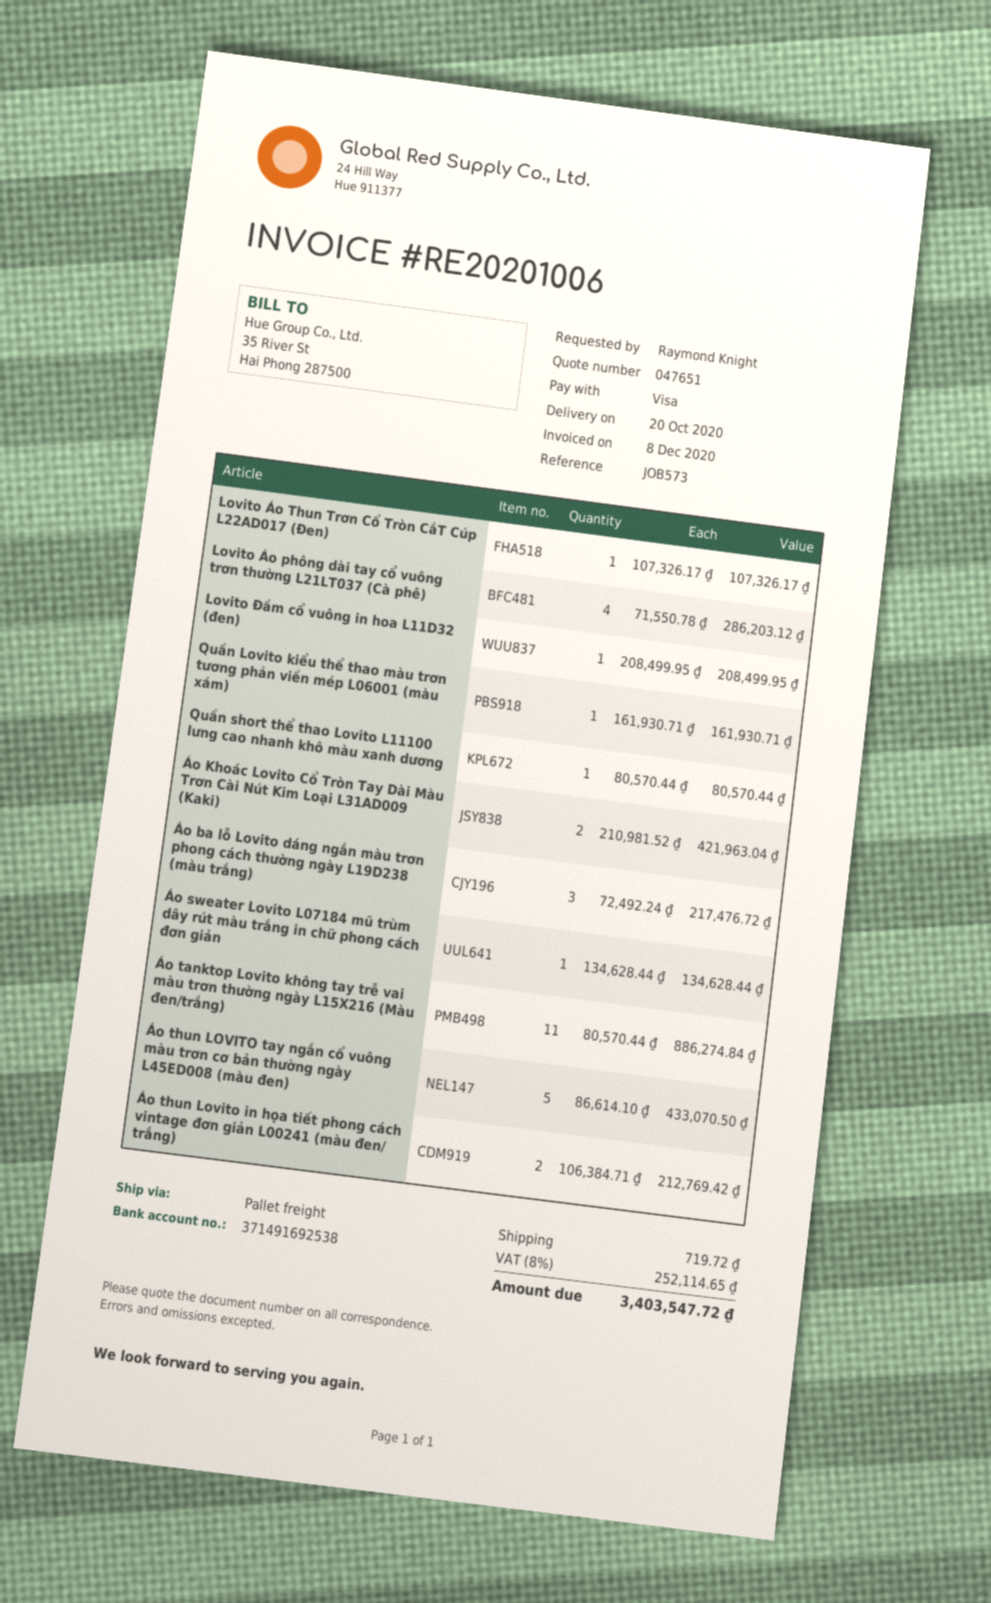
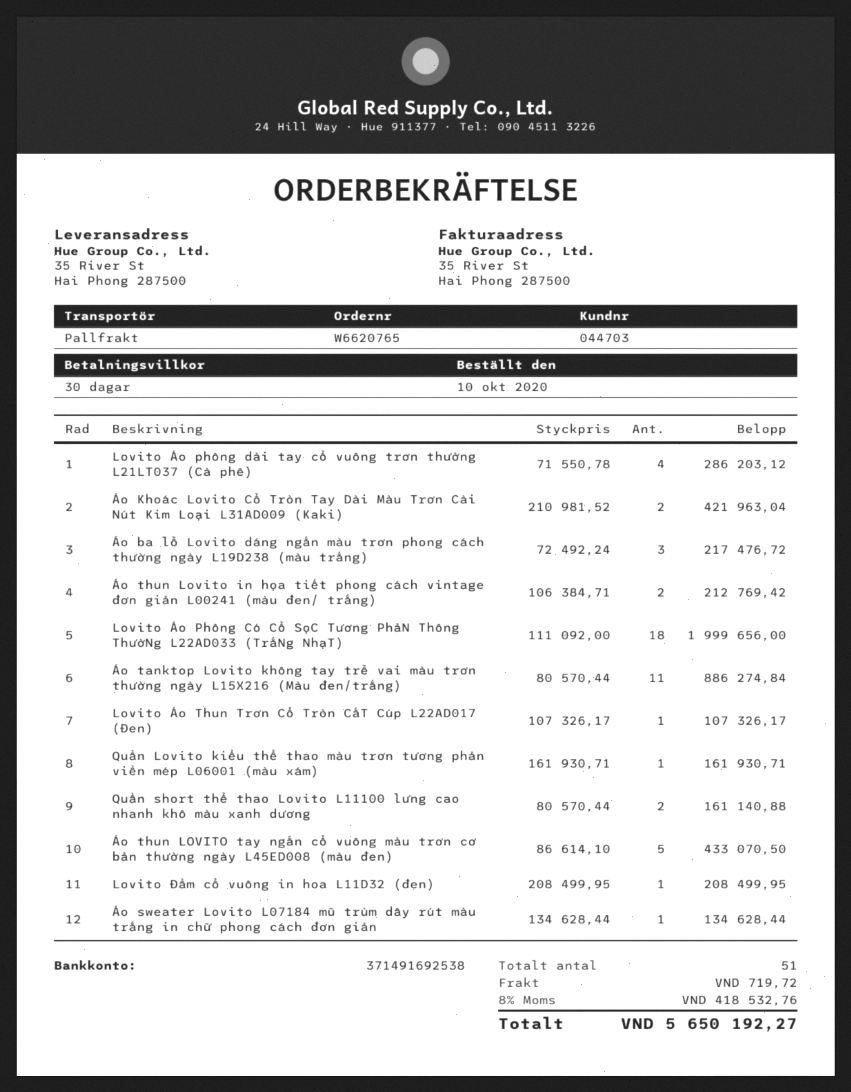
Quần short thể thao Lovito L11100 lưng cao nhanh khô màu xanh dương: 1 x 80570.44 = 80570.44 -> 2 x 80570.44 = 161140.88
Lovito Áo Phông Có Cổ SọC Tương PhảN Thông ThườNg L22AD033 (TrắNg NhạT): none -> 18 x 111092.00 = 1999656.00
tax: 8% = 252114.65 -> 8% = 418532.76
total: 3403547.72 -> 5650192.27

